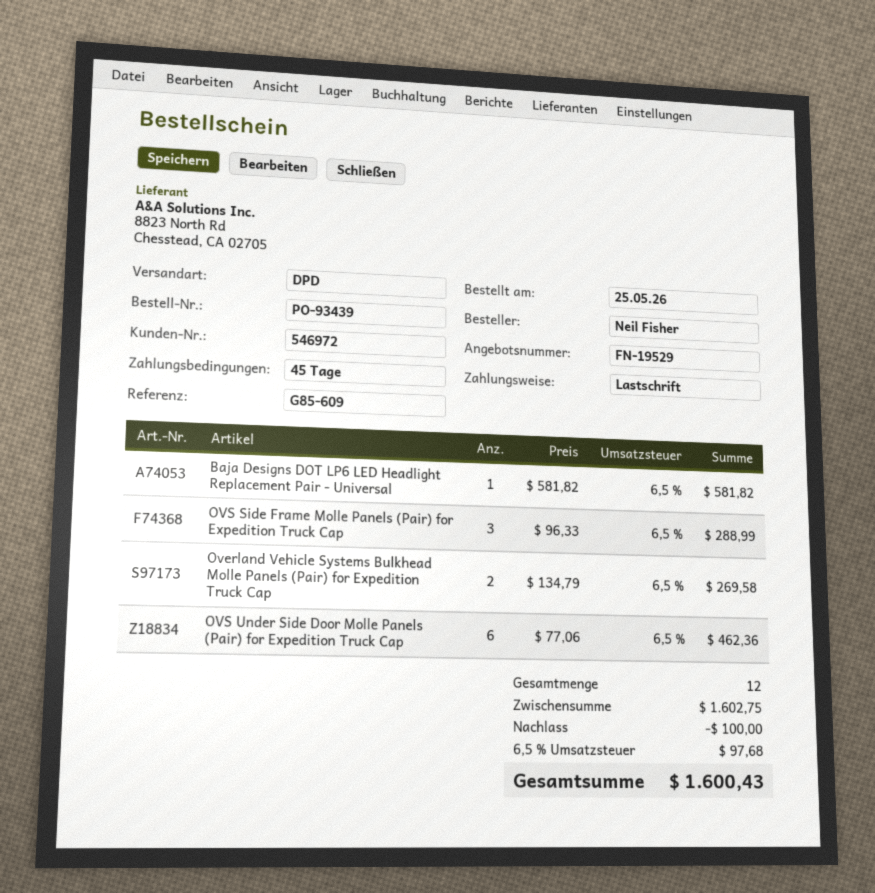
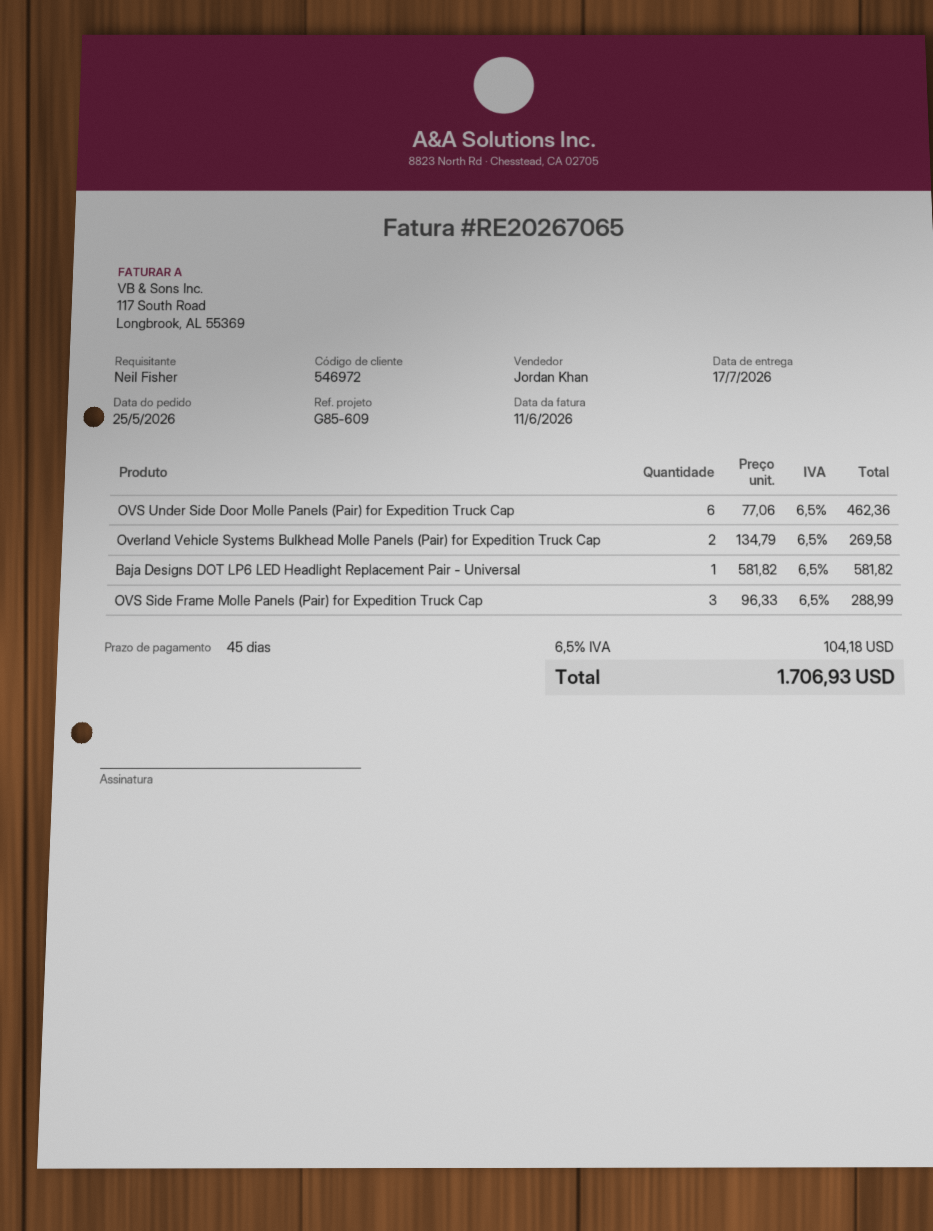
discount: 100.00 -> none
tax: 6.5% = 97.68 -> 6.5% = 104.18
total: 1600.43 -> 1706.93

